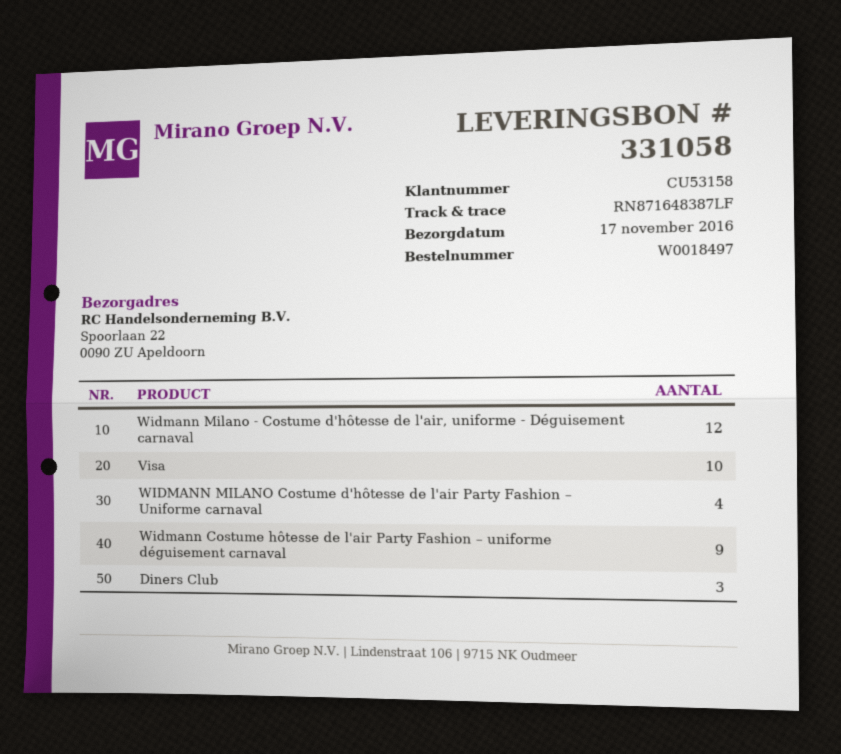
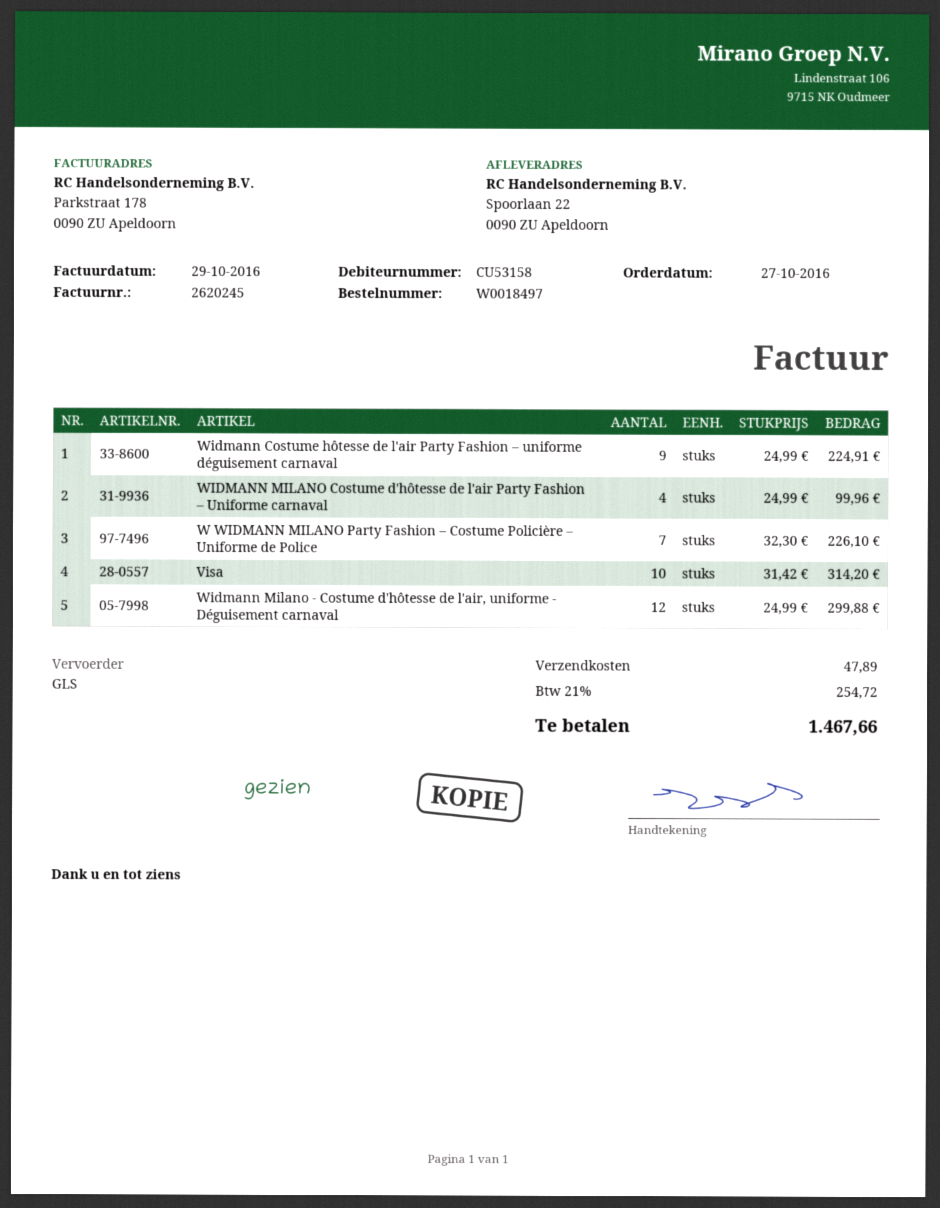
Diners Club: 3 -> none
W WIDMANN MILANO Party Fashion – Costume Policière – Uniforme de Police: none -> 7

